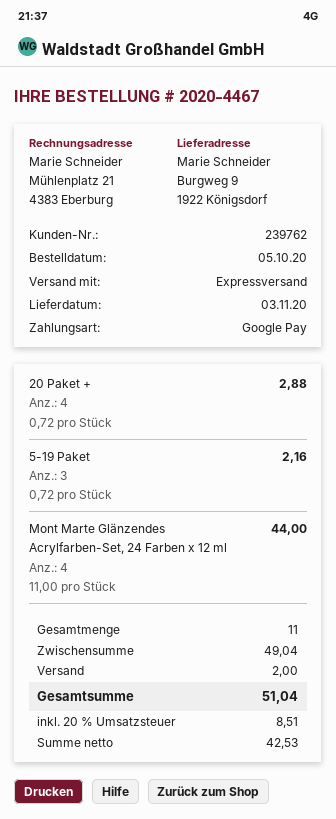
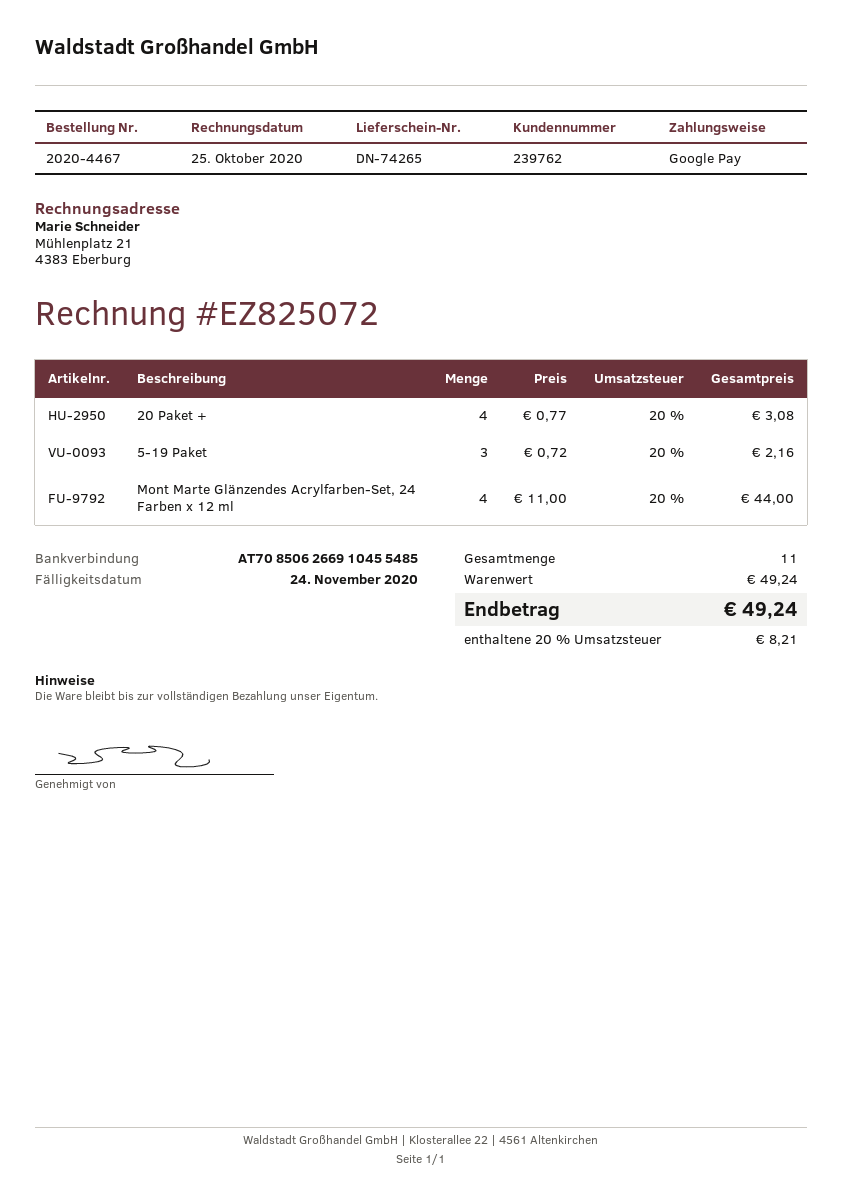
20 Paket +: 4 x 0.72 = 2.88 -> 4 x 0.77 = 3.08
subtotal: 49.04 -> 49.24
shipping: 2.00 -> none
tax: 20% = 8.51 -> 20% = 8.21
total: 51.04 -> 49.24

